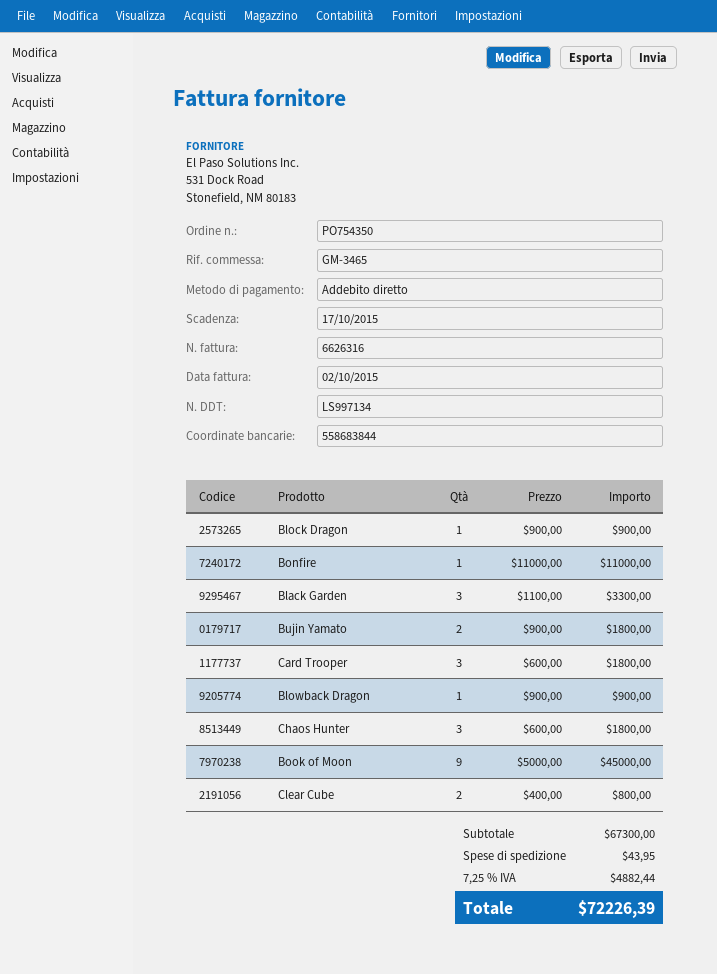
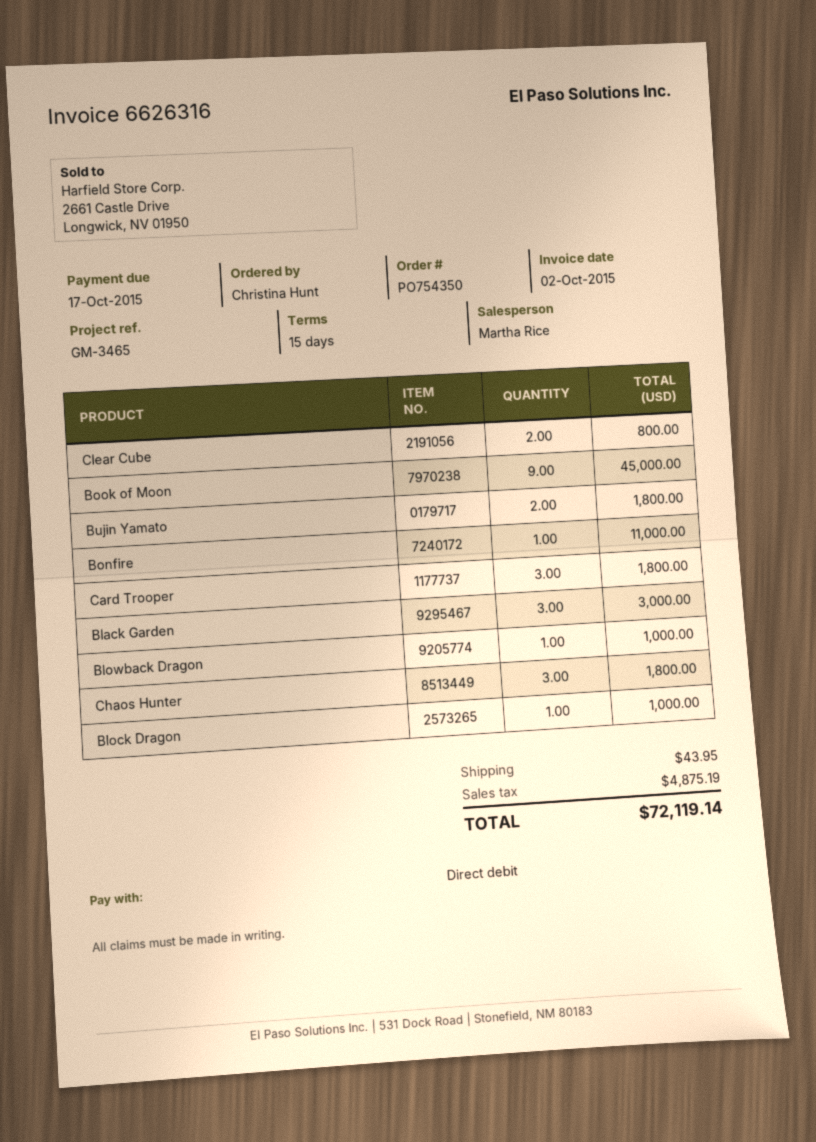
Block Dragon: 1 for 900.00 -> 1 for 1000.00
Black Garden: 3 for 3300.00 -> 3 for 3000.00
Blowback Dragon: 1 for 900.00 -> 1 for 1000.00
tax: 4882.44 -> 4875.19
total: 72226.39 -> 72119.14

